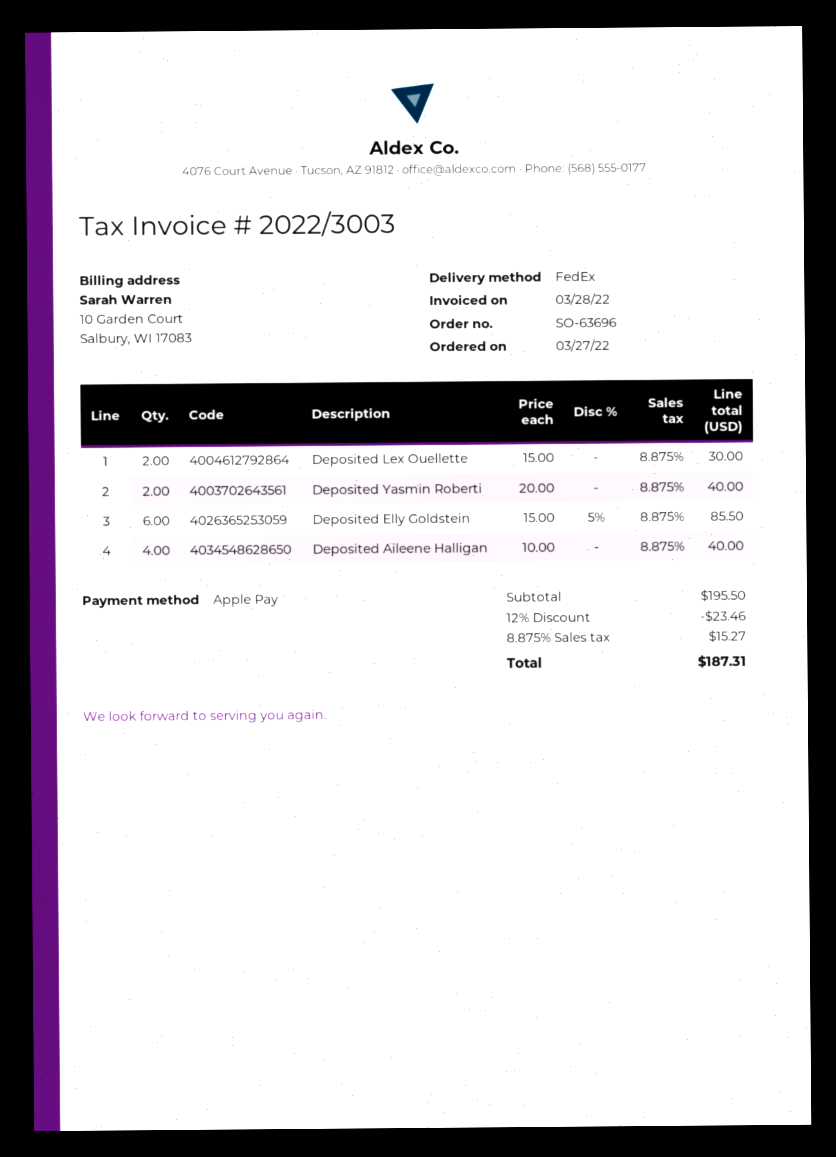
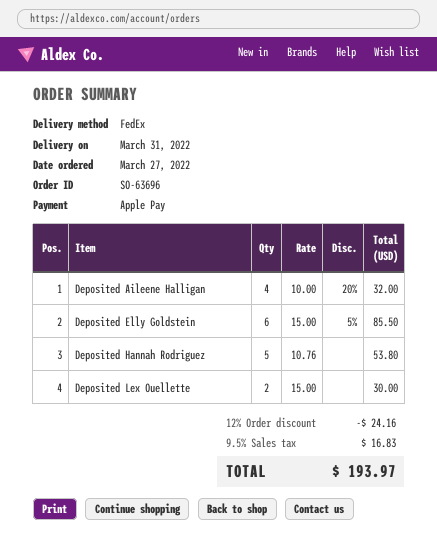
Deposited Yasmin Roberti: 2 x 20.00 = 40.00 -> none
Deposited Aileene Halligan: 4 x 10.00 = 40.00 -> 4 x 10.00 - 20% = 32.00
Deposited Hannah Rodriguez: none -> 5 x 10.76 = 53.80
discount: 12% = 23.46 -> 12% = 24.16
tax: 8.875% = 15.27 -> 9.5% = 16.83
total: 187.31 -> 193.97

